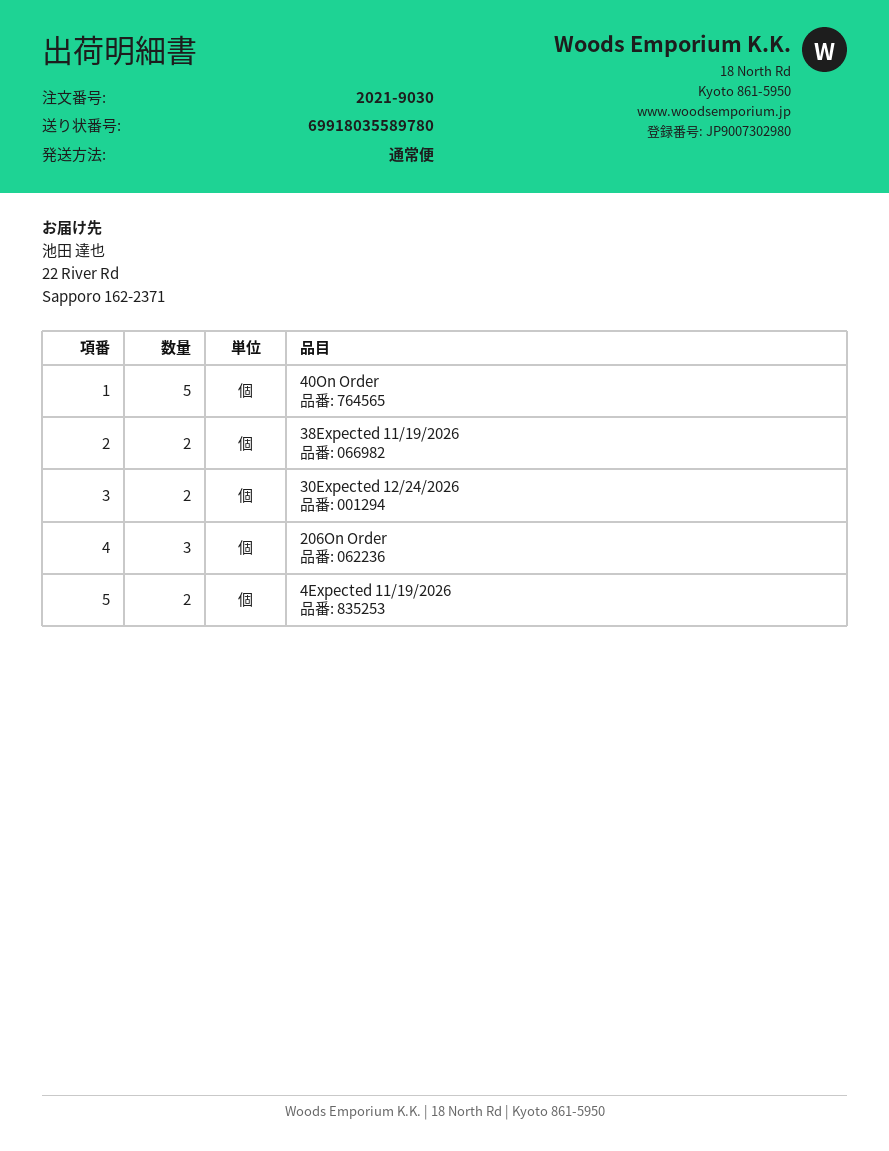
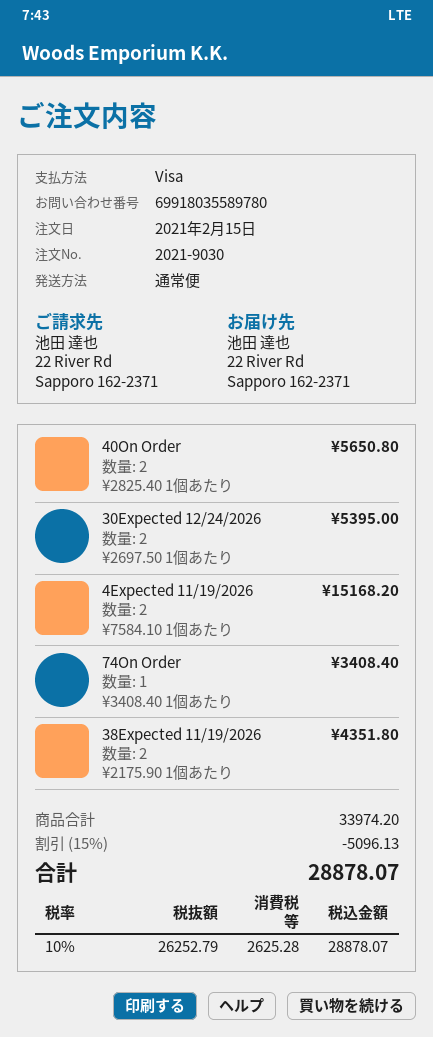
40On Order: 5 -> 2
206On Order: 3 -> none
74On Order: none -> 1

